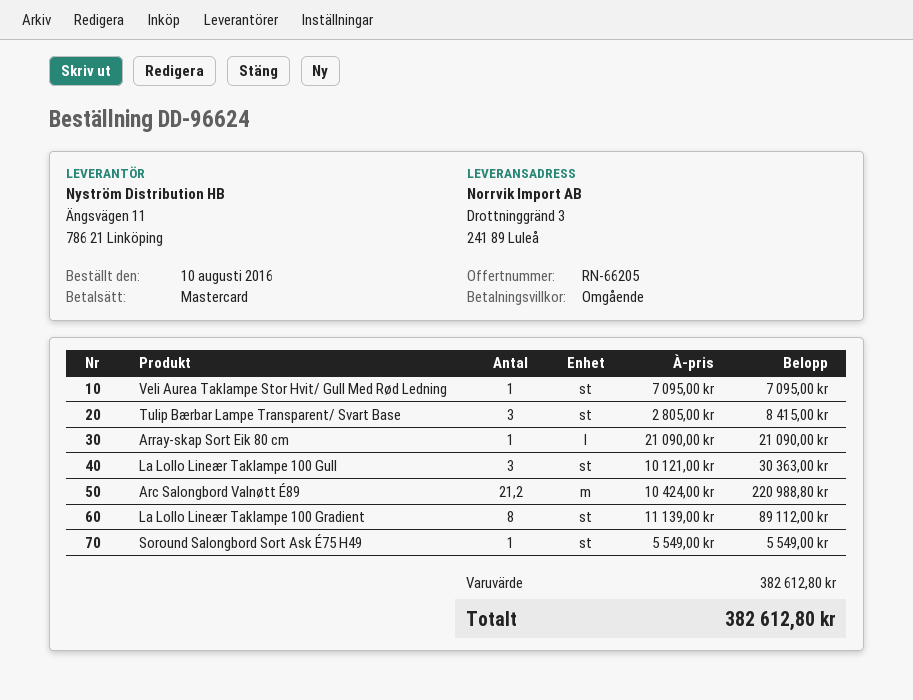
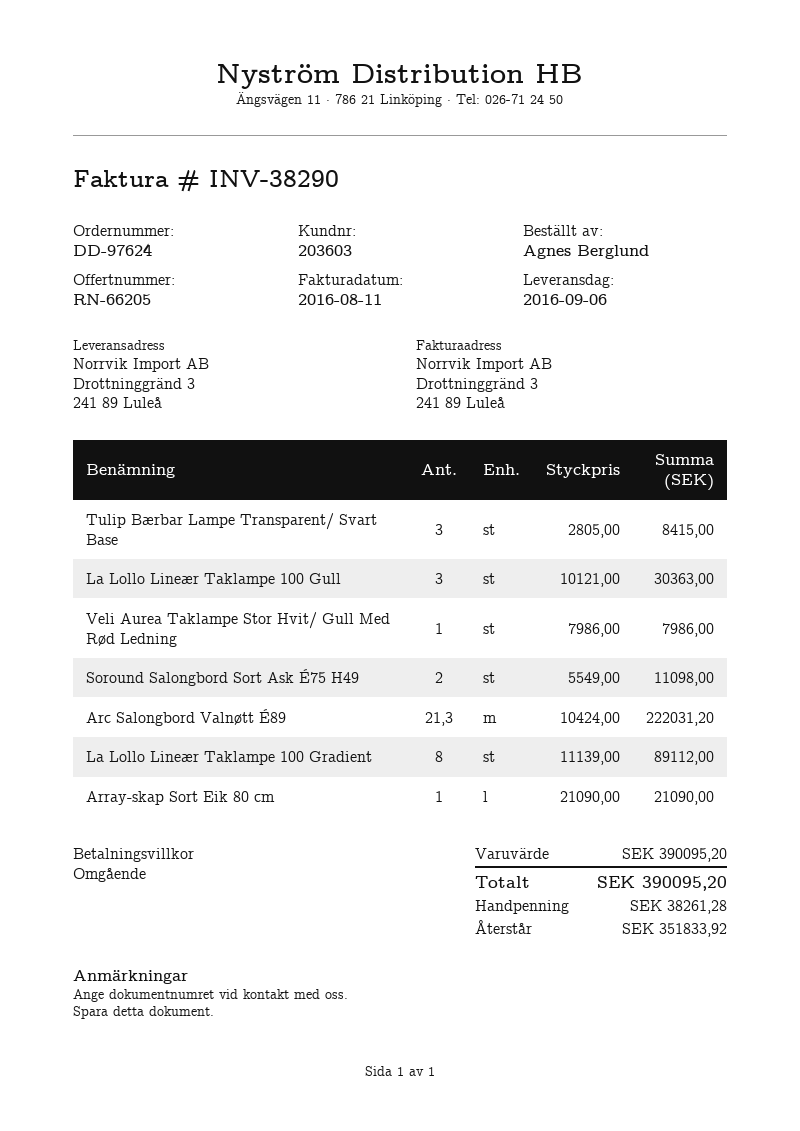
order number: DD-96624 -> DD-97624
Veli Aurea Taklampe Stor Hvit/ Gull Med Rød Ledning: 1 x 7095.00 = 7095.00 -> 1 x 7986.00 = 7986.00
Arc Salongbord Valnøtt É89: 21.2 x 10424.00 = 220988.80 -> 21.3 x 10424.00 = 222031.20
Soround Salongbord Sort Ask É75 H49: 1 x 5549.00 = 5549.00 -> 2 x 5549.00 = 11098.00
subtotal: 382612.80 -> 390095.20
total: 382612.80 -> 390095.20

